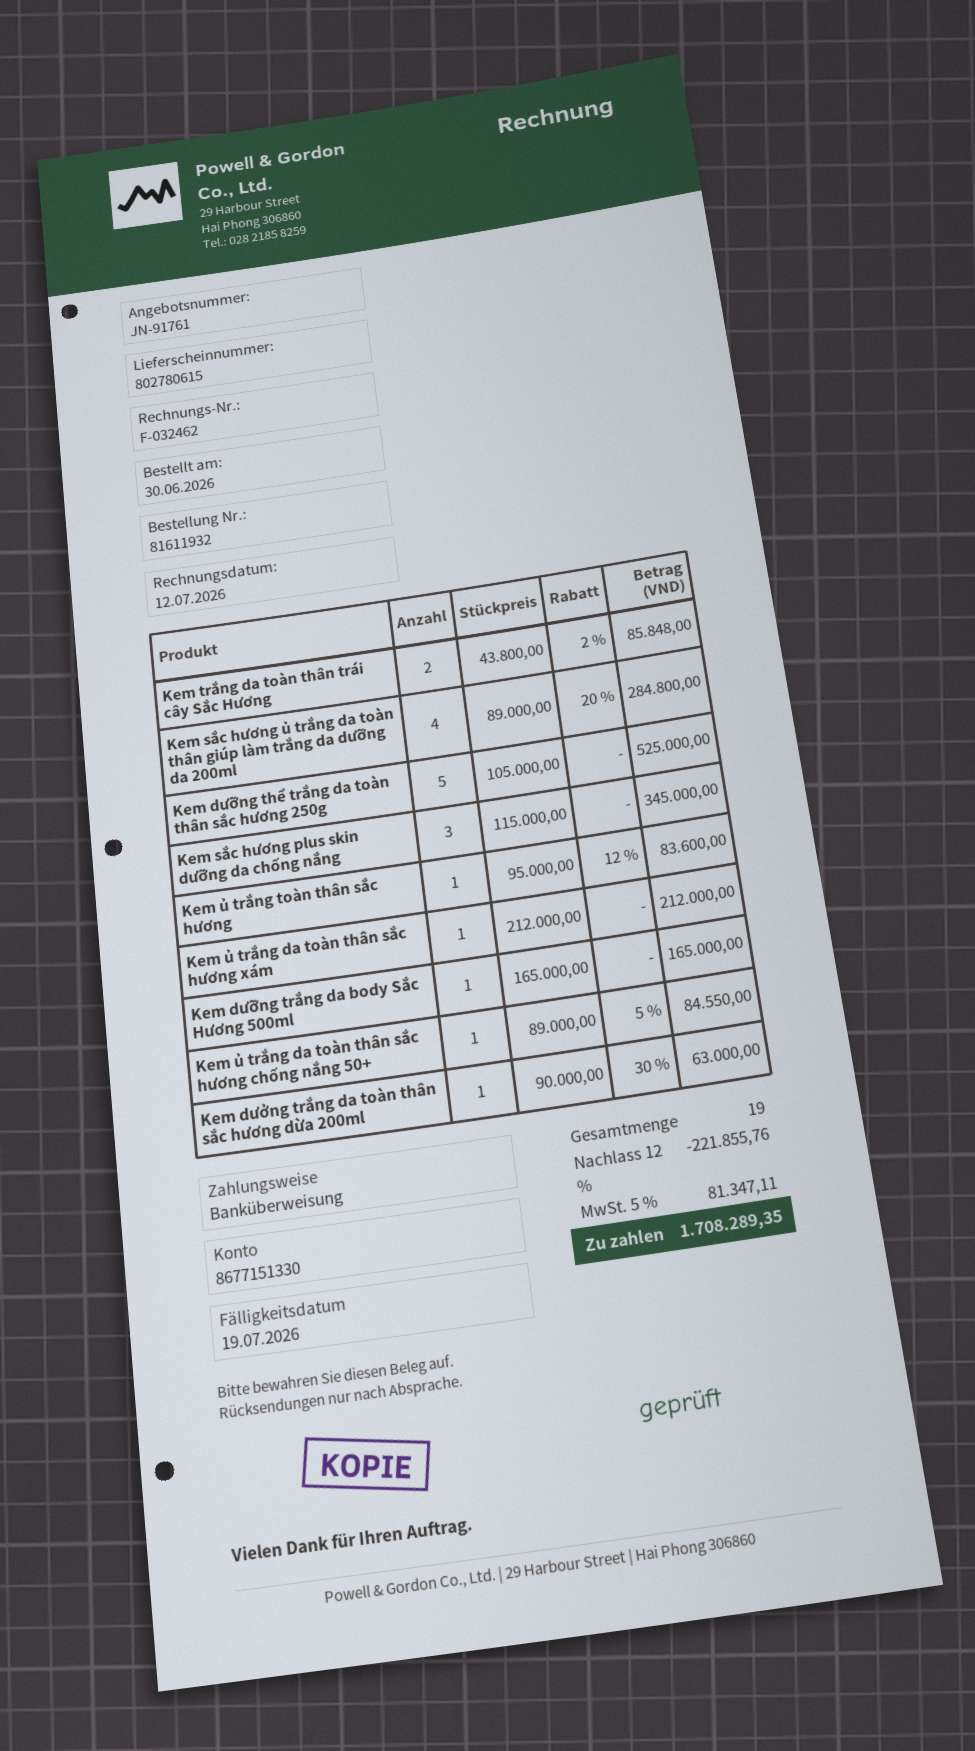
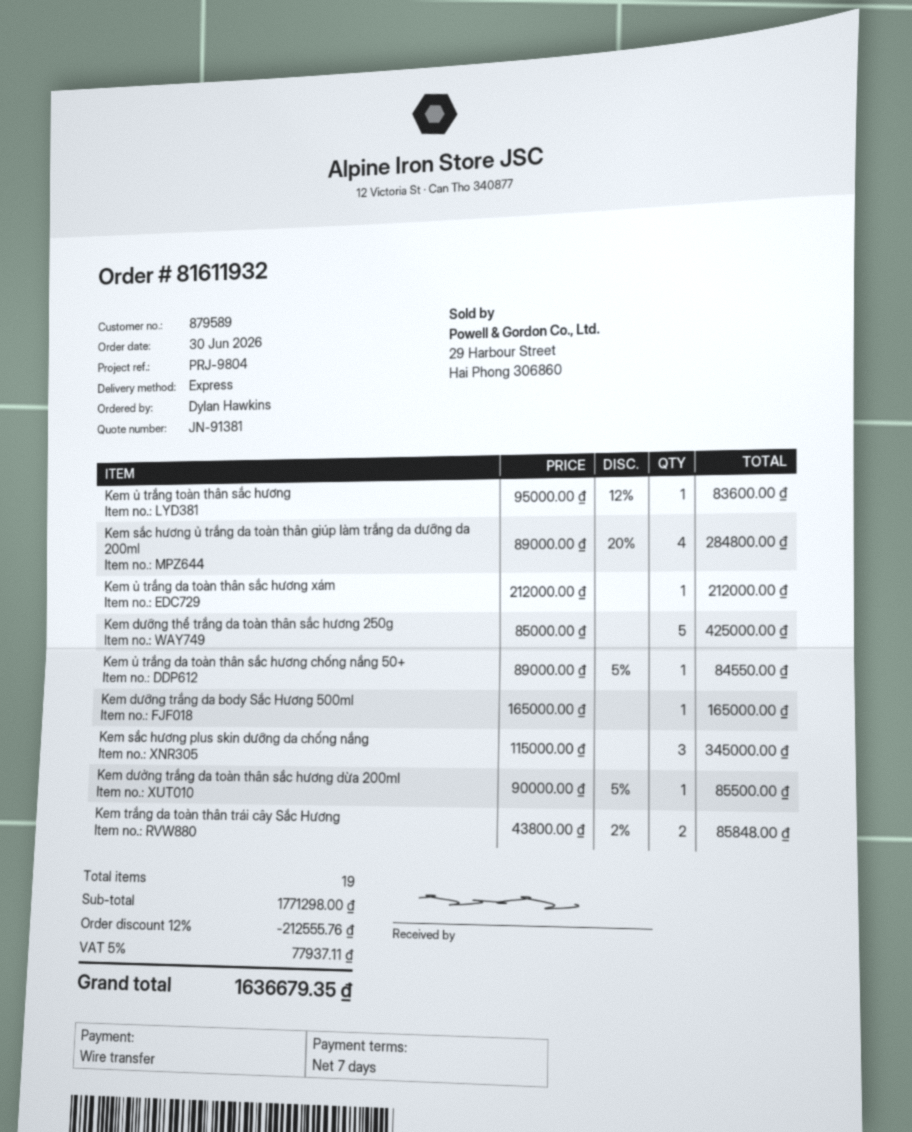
quote number: JN-91761 -> JN-91381
Kem dưỡng thể trắng da toàn thân sắc hương 250g: 5 x 105000.00 = 525000.00 -> 5 x 85000.00 = 425000.00
Kem dưởng trắng da toàn thân sắc hương dừa 200ml: 1 x 90000.00 - 30% = 63000.00 -> 1 x 90000.00 - 5% = 85500.00
discount: 12% = 221855.76 -> 12% = 212555.76
tax: 5% = 81347.11 -> 5% = 77937.11
total: 1708289.35 -> 1636679.35

